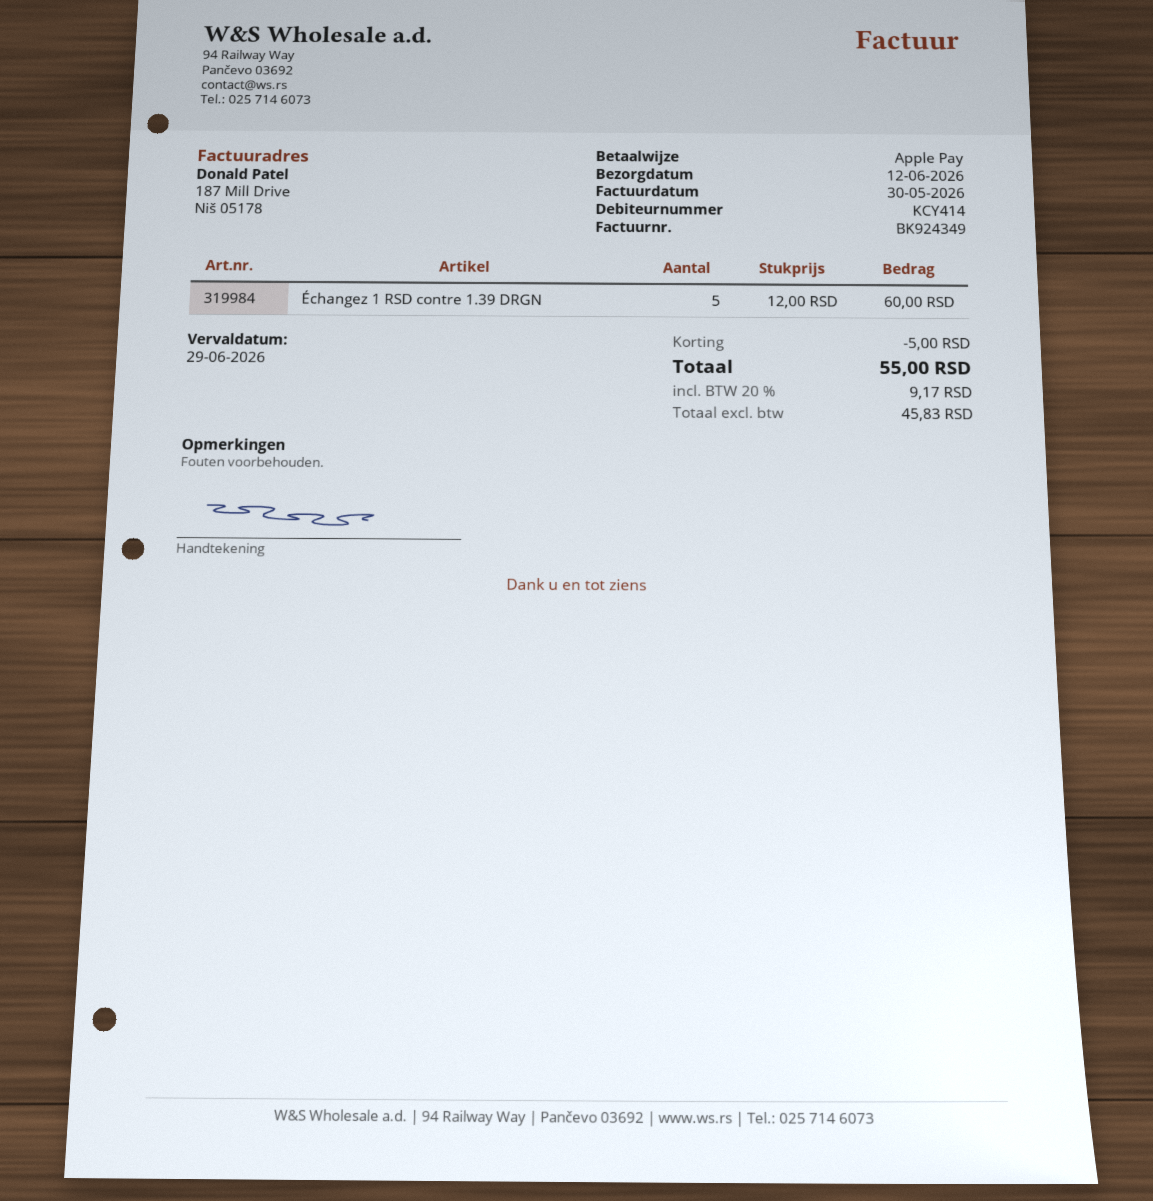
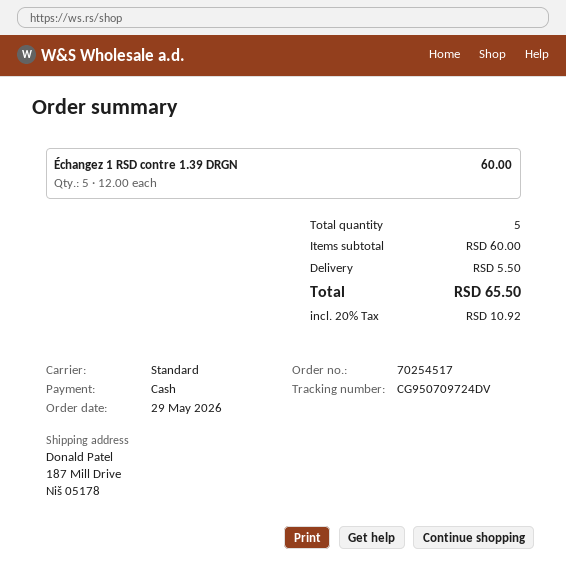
payment method: Apple Pay -> cash
discount: 5.00 -> none
shipping: none -> 5.50
tax: 20% = 9.17 -> 20% = 10.92
total: 55.00 -> 65.50

